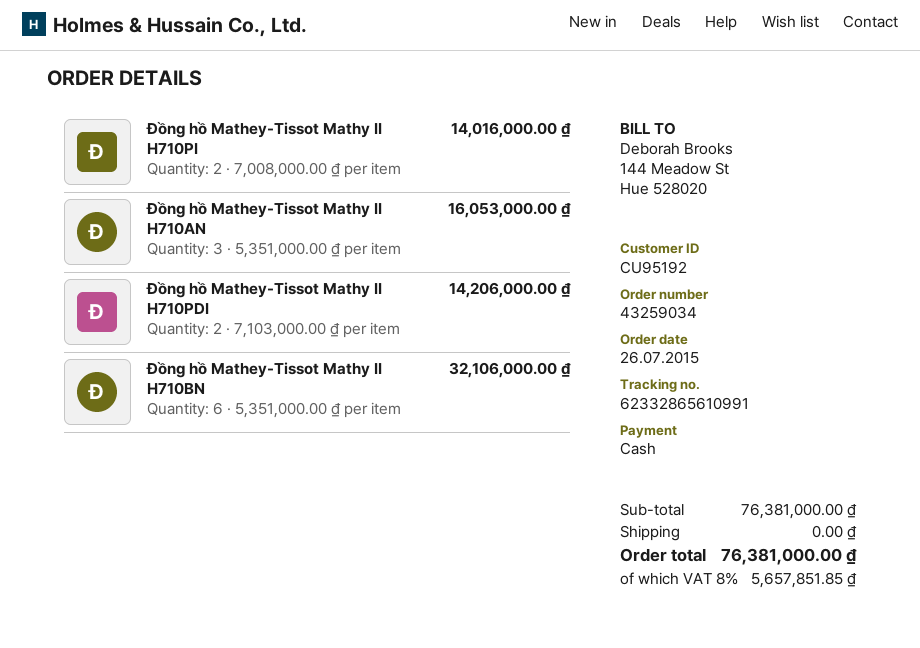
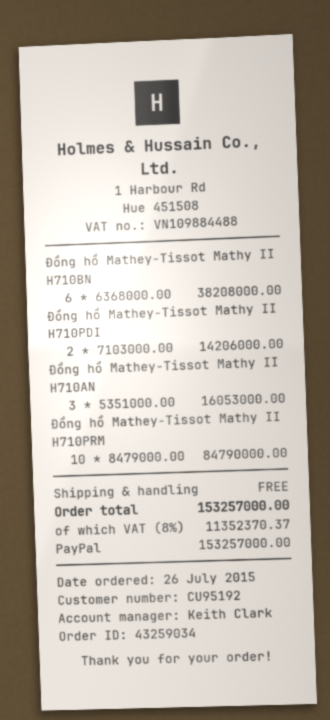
payment method: cash -> PayPal
Đồng hồ Mathey-Tissot Mathy II H710PI: 2 x 7008000.00 = 14016000.00 -> none
Đồng hồ Mathey-Tissot Mathy II H710BN: 6 x 5351000.00 = 32106000.00 -> 6 x 6368000.00 = 38208000.00
Đồng hồ Mathey-Tissot Mathy II H710PRM: none -> 10 x 8479000.00 = 84790000.00
tax: 8% = 5657851.85 -> 8% = 11352370.37
total: 76381000.00 -> 153257000.00

